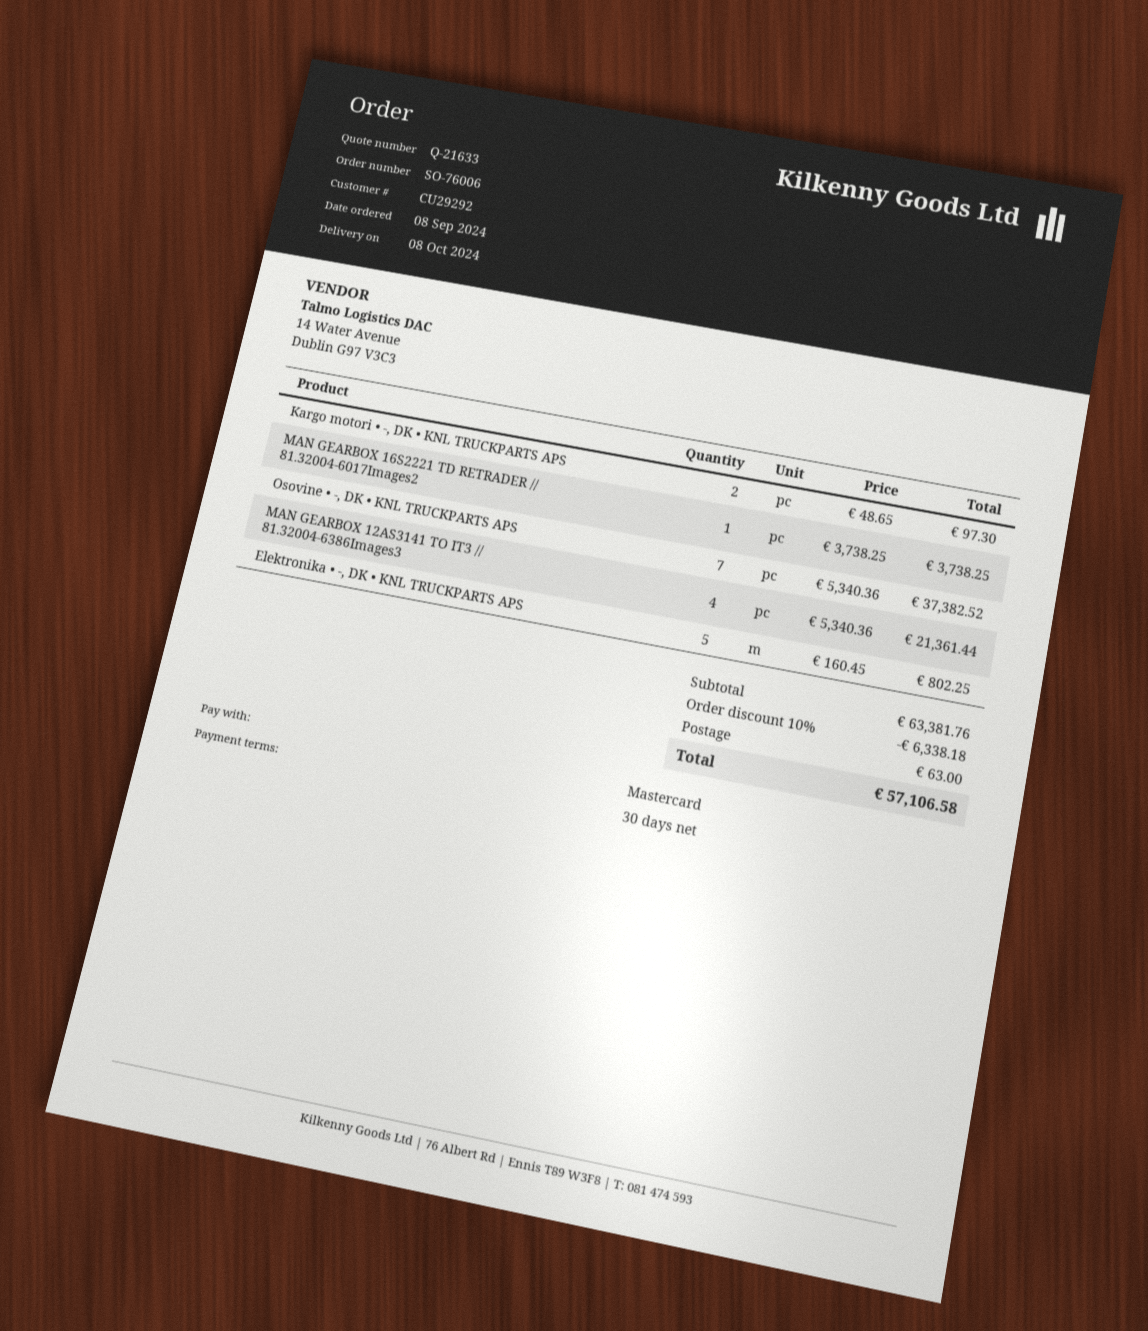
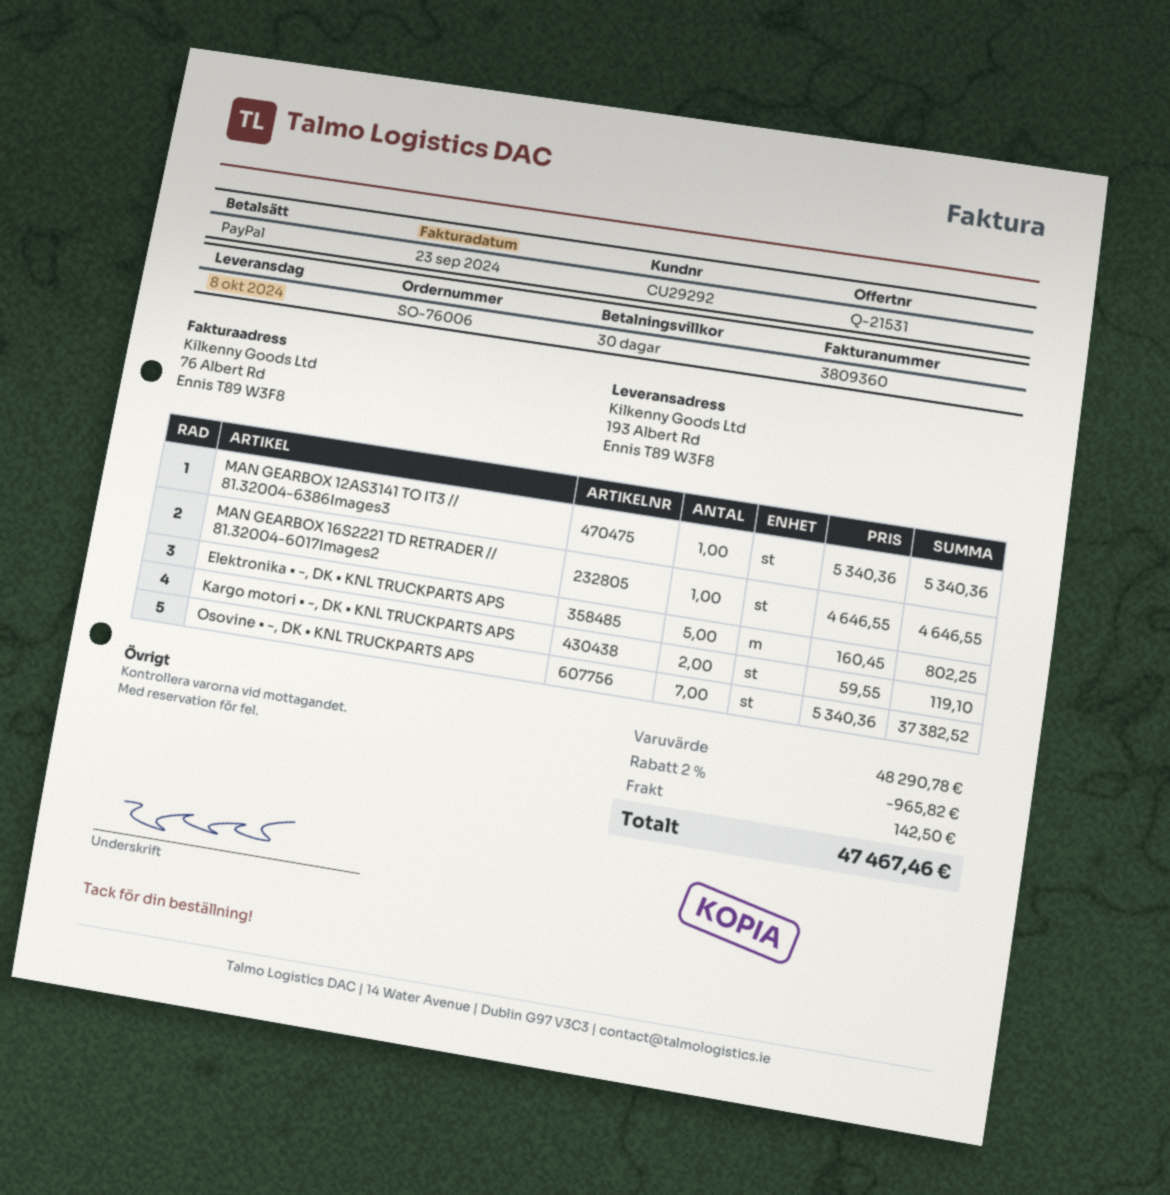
quote number: Q-21633 -> Q-21531
payment method: Mastercard -> PayPal
Kargo motori • -, DK • KNL TRUCKPARTS APS: 2 x 48.65 = 97.30 -> 2 x 59.55 = 119.10
MAN GEARBOX 16S2221 TD RETRADER // 81.32004-6017Images2: 1 x 3738.25 = 3738.25 -> 1 x 4646.55 = 4646.55
MAN GEARBOX 12AS3141 TO IT3 // 81.32004-6386Images3: 4 x 5340.36 = 21361.44 -> 1 x 5340.36 = 5340.36
subtotal: 63381.76 -> 48290.78
discount: 10% = 6338.18 -> 2% = 965.82
shipping: 63.00 -> 142.50
total: 57106.58 -> 47467.46

